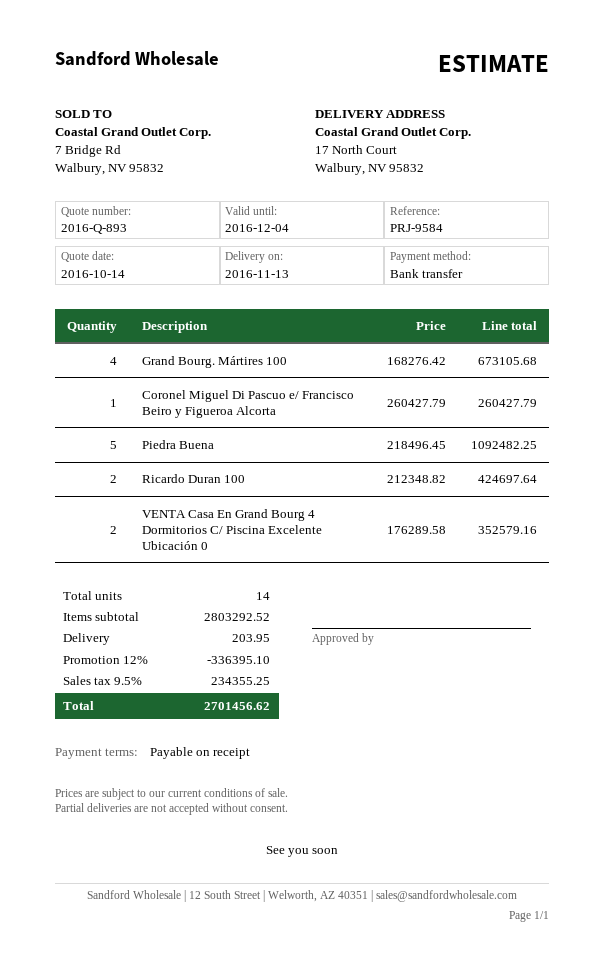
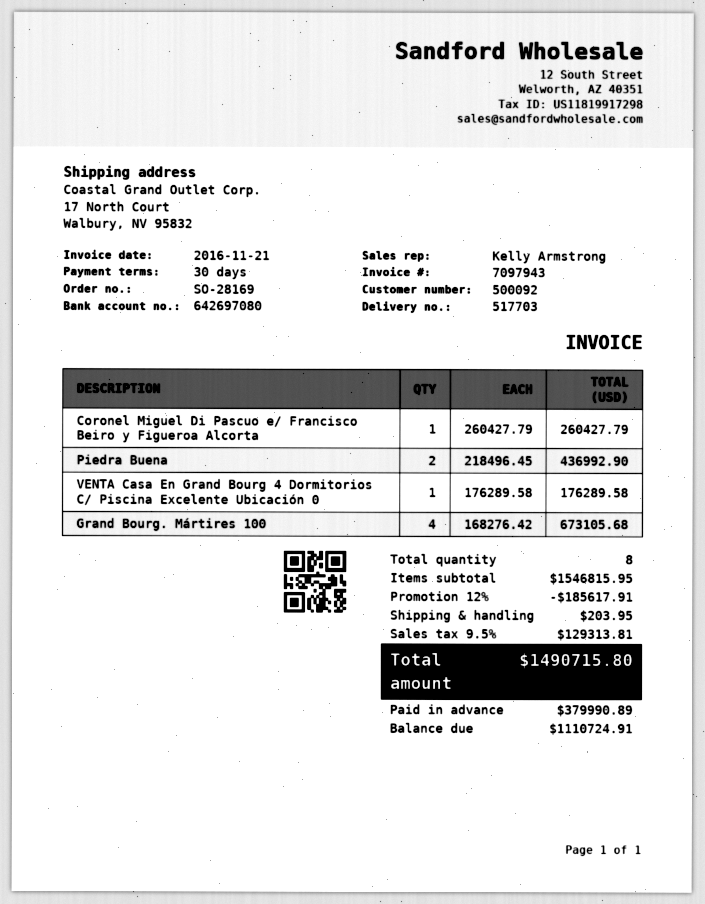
payment terms: on receipt -> 30 days
Piedra Buena: 5 x 218496.45 = 1092482.25 -> 2 x 218496.45 = 436992.90
Ricardo Duran 100: 2 x 212348.82 = 424697.64 -> none
VENTA Casa En Grand Bourg 4 Dormitorios C/ Piscina Excelente Ubicación 0: 2 x 176289.58 = 352579.16 -> 1 x 176289.58 = 176289.58
total quantity: 14 -> 8
subtotal: 2803292.52 -> 1546815.95
discount: 12% = 336395.10 -> 12% = 185617.91
tax: 9.5% = 234355.25 -> 9.5% = 129313.81
total: 2701456.62 -> 1490715.80

